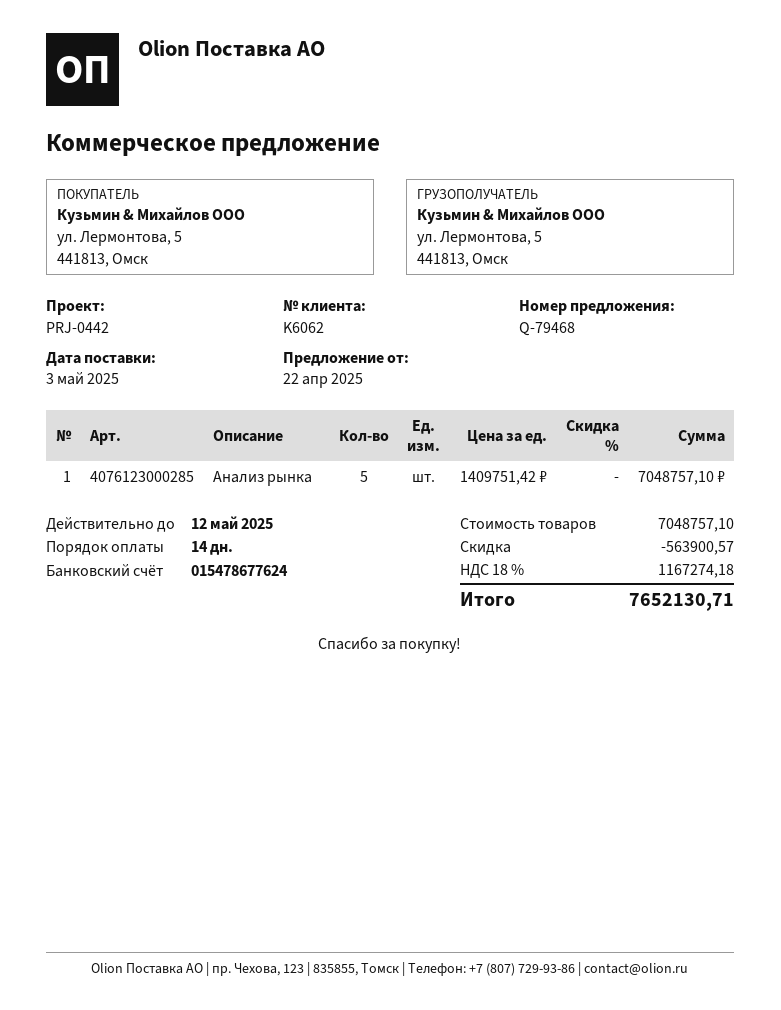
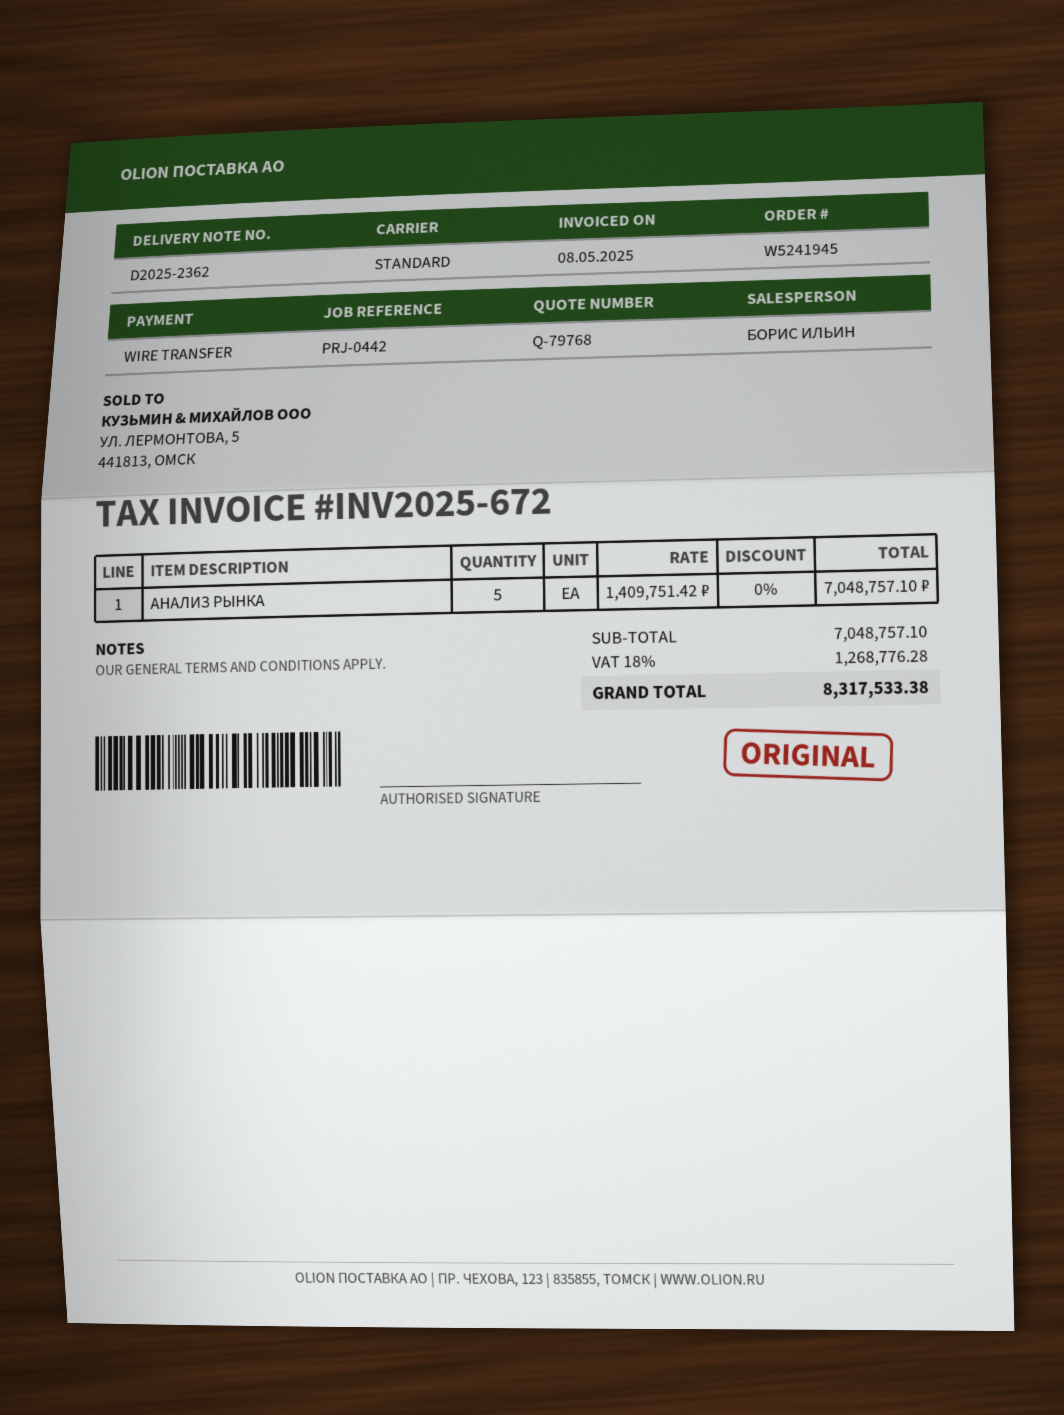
quote number: Q-79468 -> Q-79768
discount: 563900.57 -> none
tax: 18% = 1167274.18 -> 18% = 1268776.28
total: 7652130.71 -> 8317533.38

